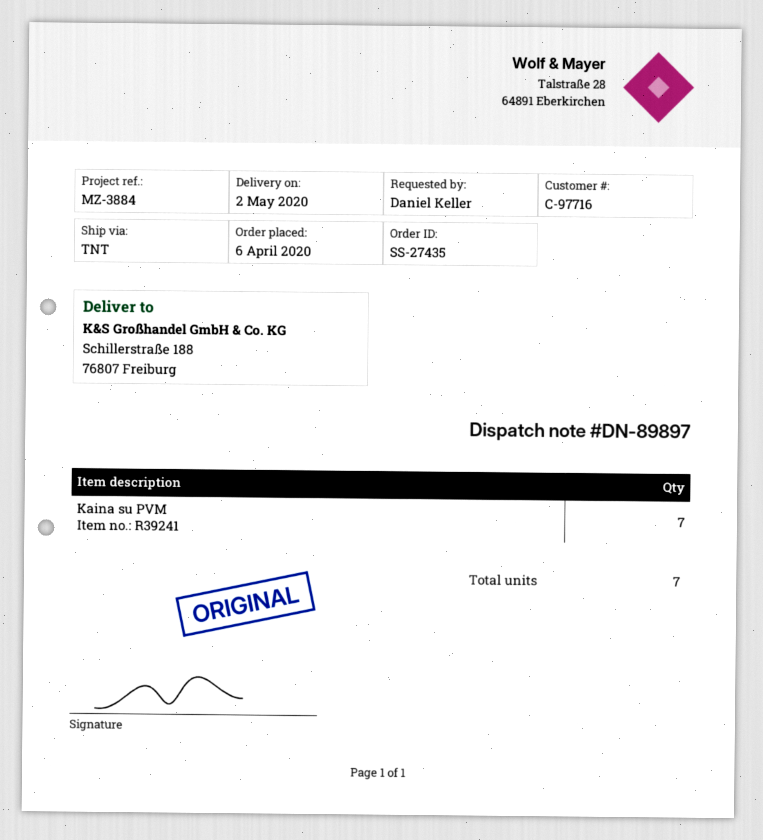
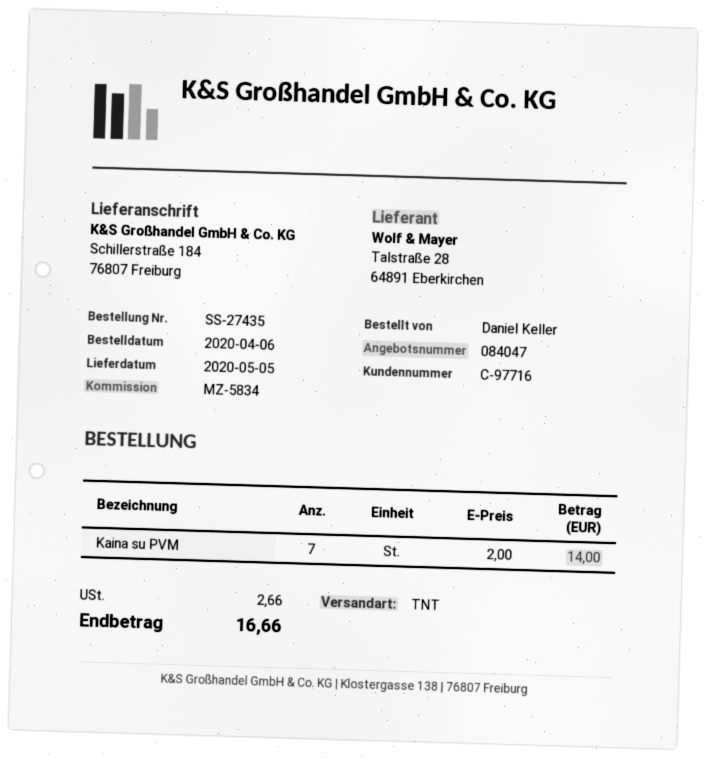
delivery date: 2020-05-02 -> 2020-05-05
reference: MZ-3884 -> MZ-5834
ship to: Schillerstraße 188, 76807 Freiburg -> Schillerstraße 184, 76807 Freiburg

